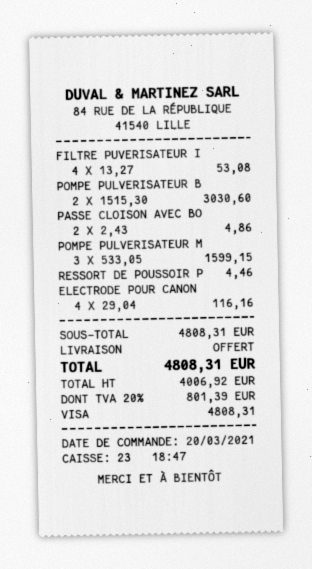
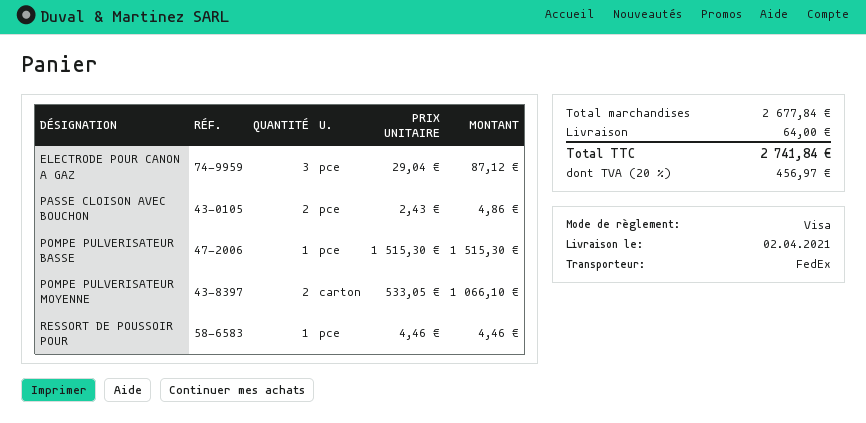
FILTRE PUVERISATEUR I: 4 x 13.27 = 53.08 -> none
POMPE PULVERISATEUR B: 2 x 1515.30 = 3030.60 -> 1 x 1515.30 = 1515.30
POMPE PULVERISATEUR M: 3 x 533.05 = 1599.15 -> 2 x 533.05 = 1066.10
ELECTRODE POUR CANON: 4 x 29.04 = 116.16 -> 3 x 29.04 = 87.12
subtotal: 4808.31 -> 2677.84
shipping: 0.00 -> 64.00
tax: 20% = 801.39 -> 20% = 456.97
total: 4808.31 -> 2741.84

